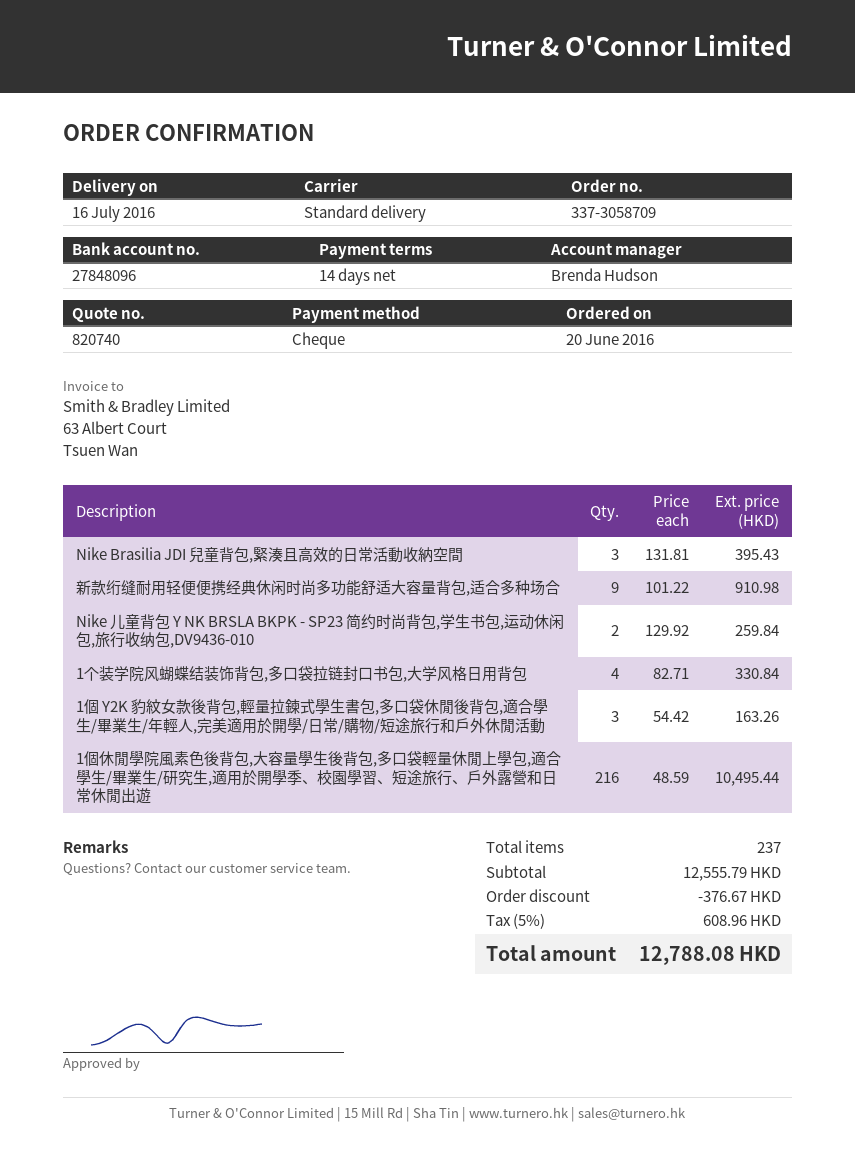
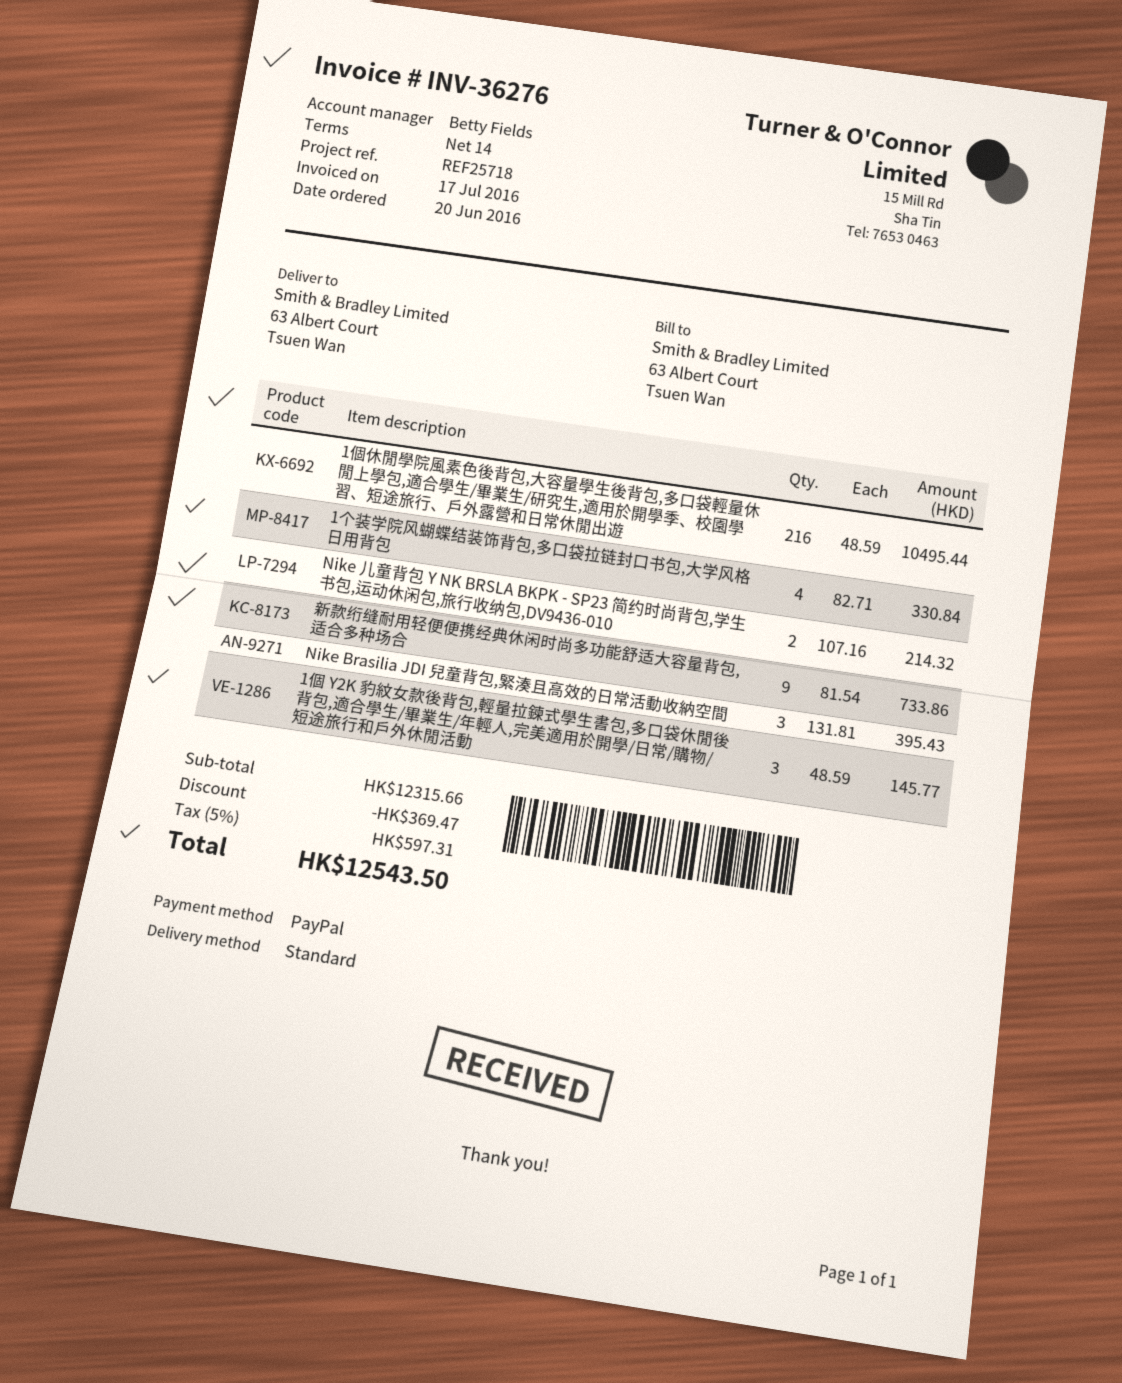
sales rep: Brenda Hudson -> Betty Fields
payment method: cheque -> PayPal
新款绗缝耐用轻便便携经典休闲时尚多功能舒适大容量背包,适合多种场合: 9 x 101.22 = 910.98 -> 9 x 81.54 = 733.86
Nike 儿童背包 Y NK BRSLA BKPK - SP23 简约时尚背包,学生书包,运动休闲包,旅行收纳包,DV9436-010: 2 x 129.92 = 259.84 -> 2 x 107.16 = 214.32
1個 Y2K 豹紋女款後背包,輕量拉鍊式學生書包,多口袋休閒後背包,適合學生/畢業生/年輕人,完美適用於開學/日常/購物/短途旅行和戶外休閒活動: 3 x 54.42 = 163.26 -> 3 x 48.59 = 145.77
subtotal: 12555.79 -> 12315.66
discount: 376.67 -> 369.47
tax: 5% = 608.96 -> 5% = 597.31
total: 12788.08 -> 12543.50

